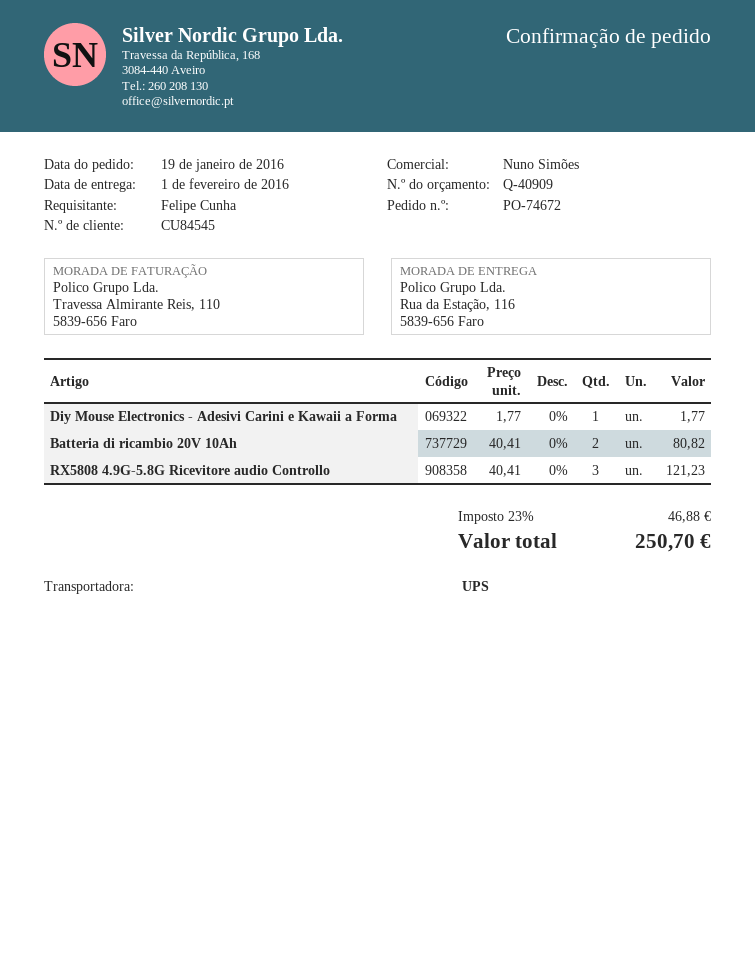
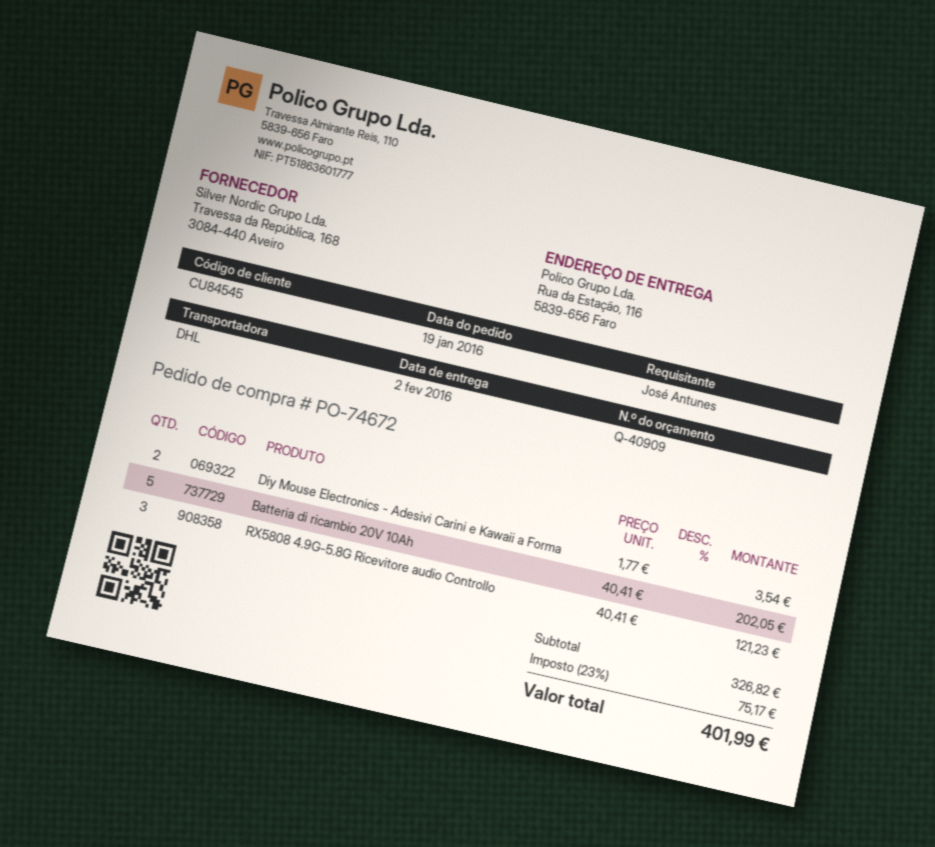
delivery date: 2016-02-01 -> 2016-02-02
ordered by: Felipe Cunha -> José Antunes
shipping method: UPS -> DHL
Diy Mouse Electronics - Adesivi Carini e Kawaii a Forma: 1 x 1.77 = 1.77 -> 2 x 1.77 = 3.54
Batteria di ricambio 20V 10Ah: 2 x 40.41 = 80.82 -> 5 x 40.41 = 202.05
tax: 23% = 46.88 -> 23% = 75.17
total: 250.70 -> 401.99

